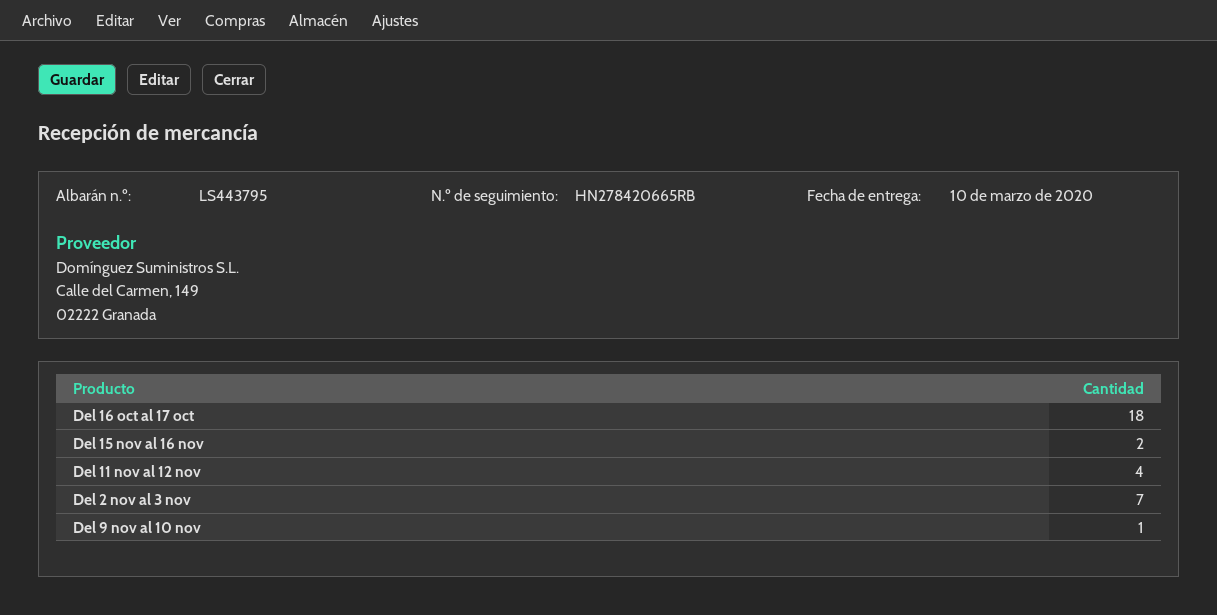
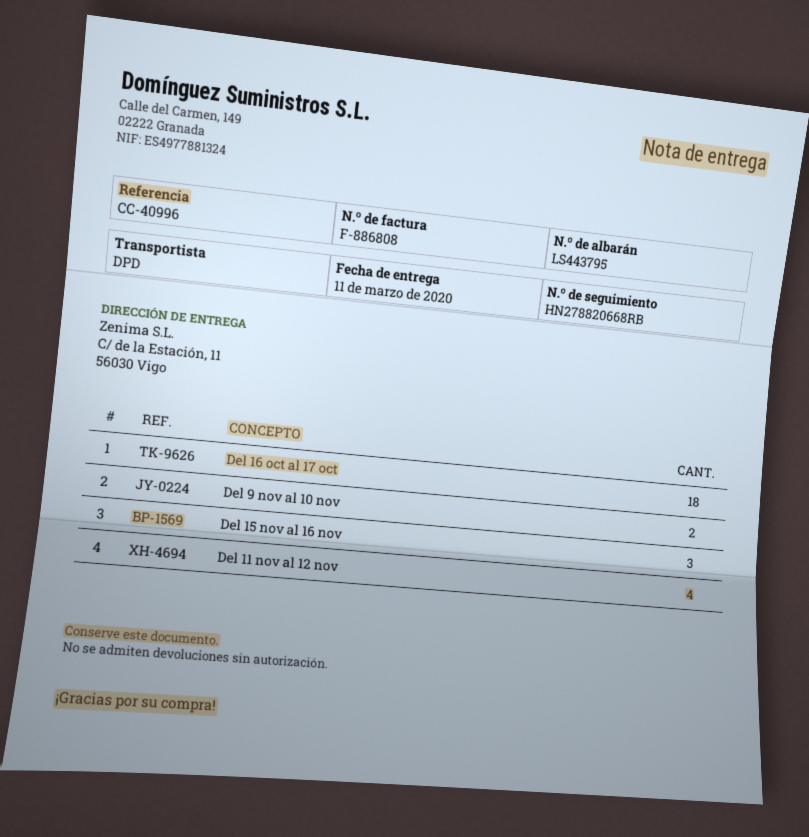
delivery date: 2020-03-10 -> 2020-03-11
tracking number: HN278420665RB -> HN278820668RB
Del 15 nov al 16 nov: 2 -> 3
Del 2 nov al 3 nov: 7 -> none
Del 9 nov al 10 nov: 1 -> 2

